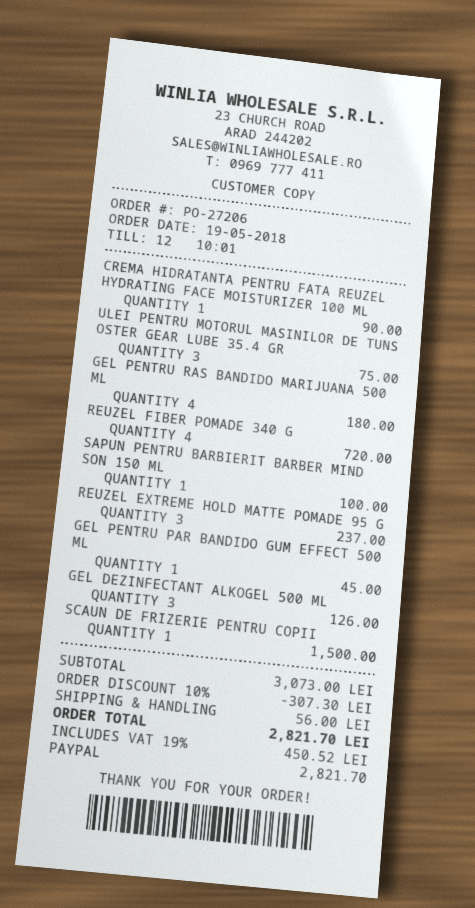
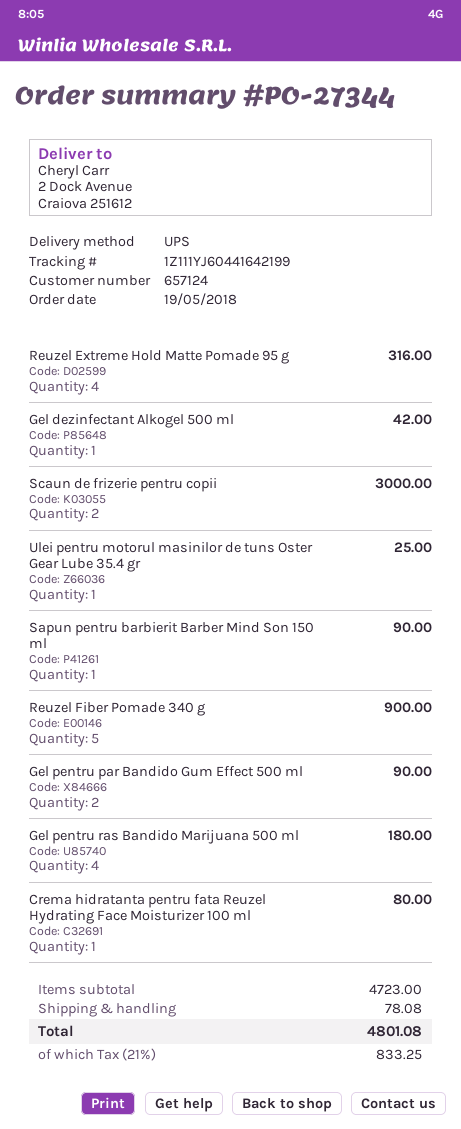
order number: PO-27206 -> PO-27344
CREMA HIDRATANTA PENTRU FATA REUZEL HYDRATING FACE MOISTURIZER 100 ML: 1 for 90.00 -> 1 for 80.00
ULEI PENTRU MOTORUL MASINILOR DE TUNS OSTER GEAR LUBE 35.4 GR: 3 for 75.00 -> 1 for 25.00
REUZEL FIBER POMADE 340 G: 4 for 720.00 -> 5 for 900.00
SAPUN PENTRU BARBIERIT BARBER MIND SON 150 ML: 1 for 100.00 -> 1 for 90.00
REUZEL EXTREME HOLD MATTE POMADE 95 G: 3 for 237.00 -> 4 for 316.00
GEL PENTRU PAR BANDIDO GUM EFFECT 500 ML: 1 for 45.00 -> 2 for 90.00
GEL DEZINFECTANT ALKOGEL 500 ML: 3 for 126.00 -> 1 for 42.00
SCAUN DE FRIZERIE PENTRU COPII: 1 for 1500.00 -> 2 for 3000.00
subtotal: 3073.00 -> 4723.00
discount: 10% = 307.30 -> none
shipping: 56.00 -> 78.08
tax: 19% = 450.52 -> 21% = 833.25
total: 2821.70 -> 4801.08

